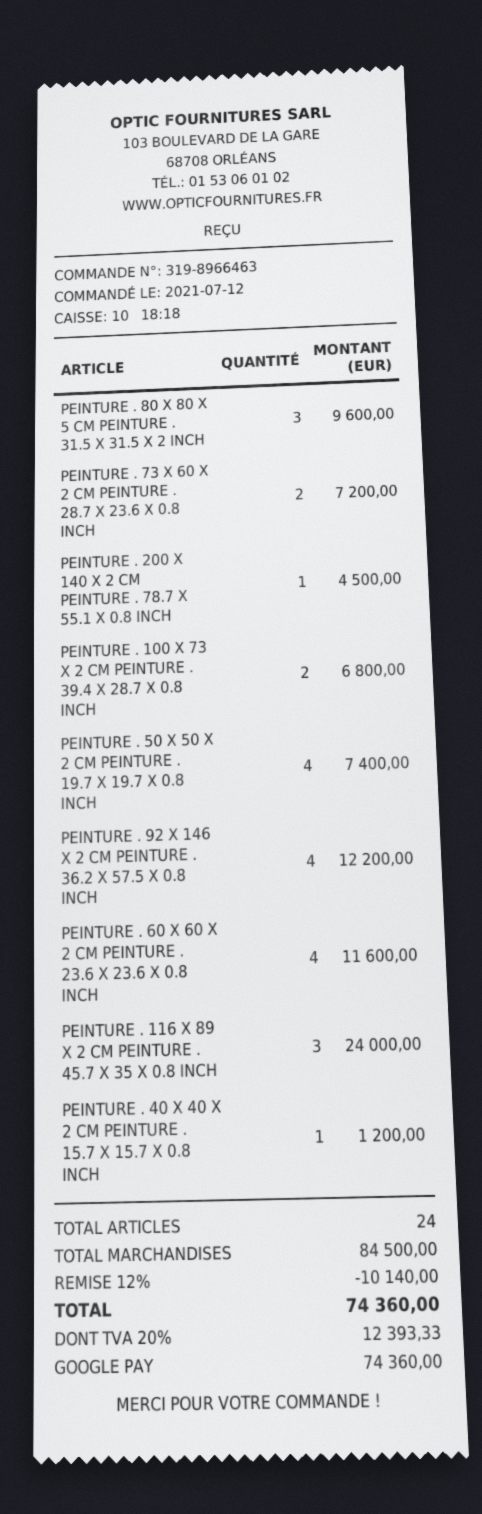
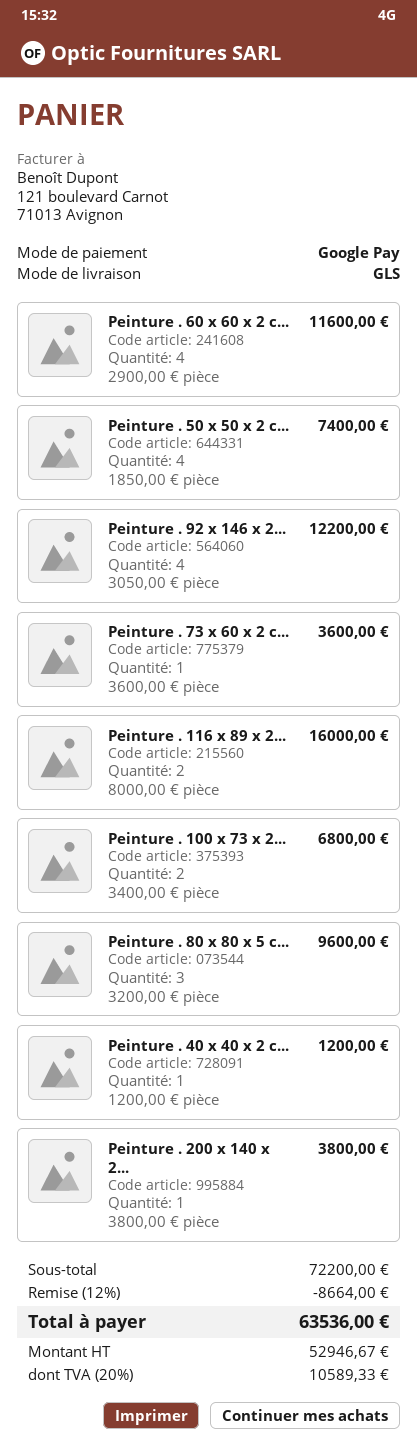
PEINTURE . 73 X 60 X 2 CM PEINTURE . 28.7 X 23.6 X 0.8 INCH: 2 for 7200.00 -> 1 for 3600.00
PEINTURE . 200 X 140 X 2 CM PEINTURE . 78.7 X 55.1 X 0.8 INCH: 1 for 4500.00 -> 1 for 3800.00
PEINTURE . 116 X 89 X 2 CM PEINTURE . 45.7 X 35 X 0.8 INCH: 3 for 24000.00 -> 2 for 16000.00
subtotal: 84500.00 -> 72200.00
discount: 12% = 10140.00 -> 12% = 8664.00
tax: 20% = 12393.33 -> 20% = 10589.33
total: 74360.00 -> 63536.00

